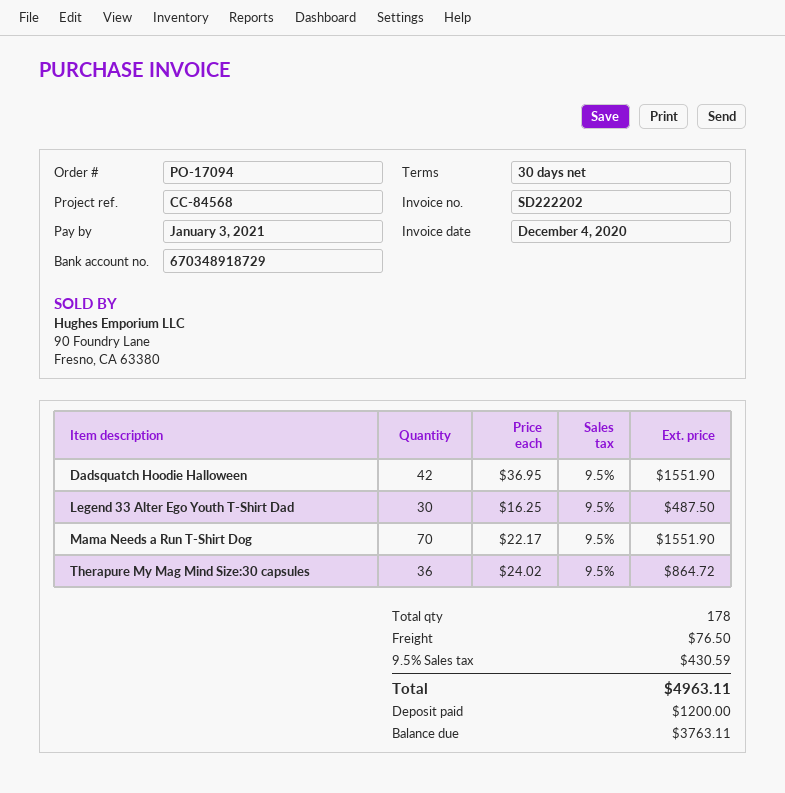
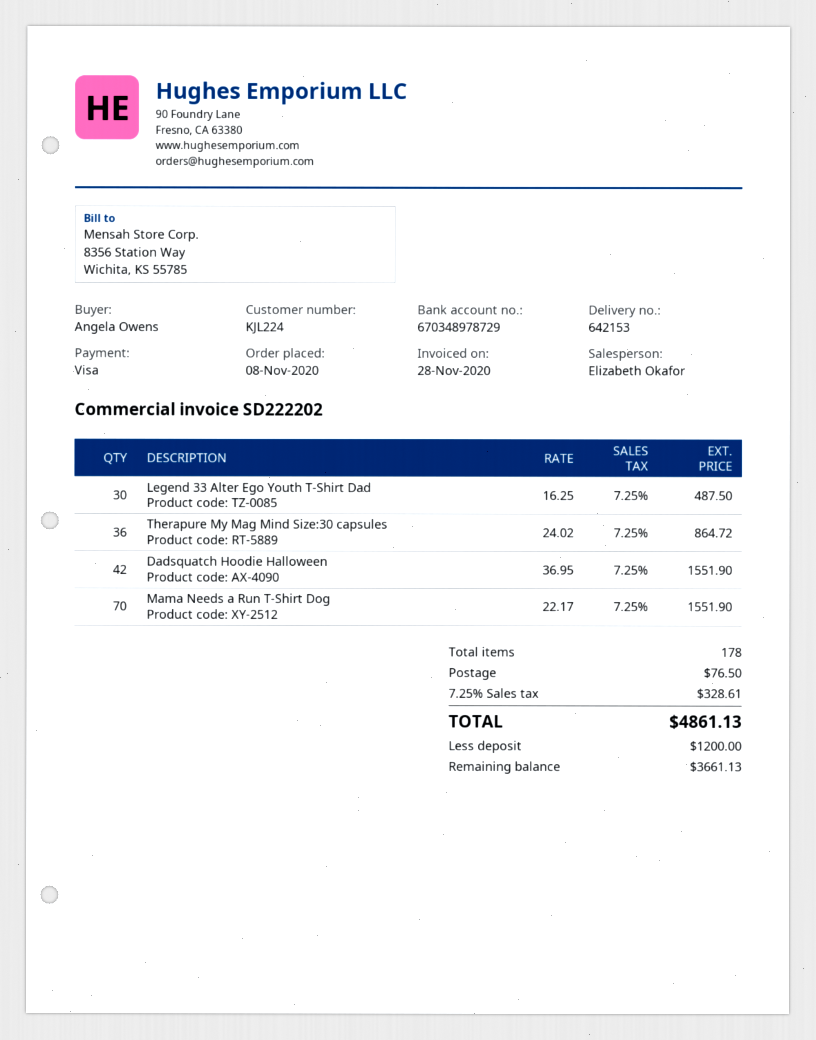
invoice date: 2020-12-04 -> 2020-11-28
bank account: 670348918729 -> 670348978729
tax: 9.5% = 430.59 -> 7.25% = 328.61
total: 4963.11 -> 4861.13
balance: 3763.11 -> 3661.13

